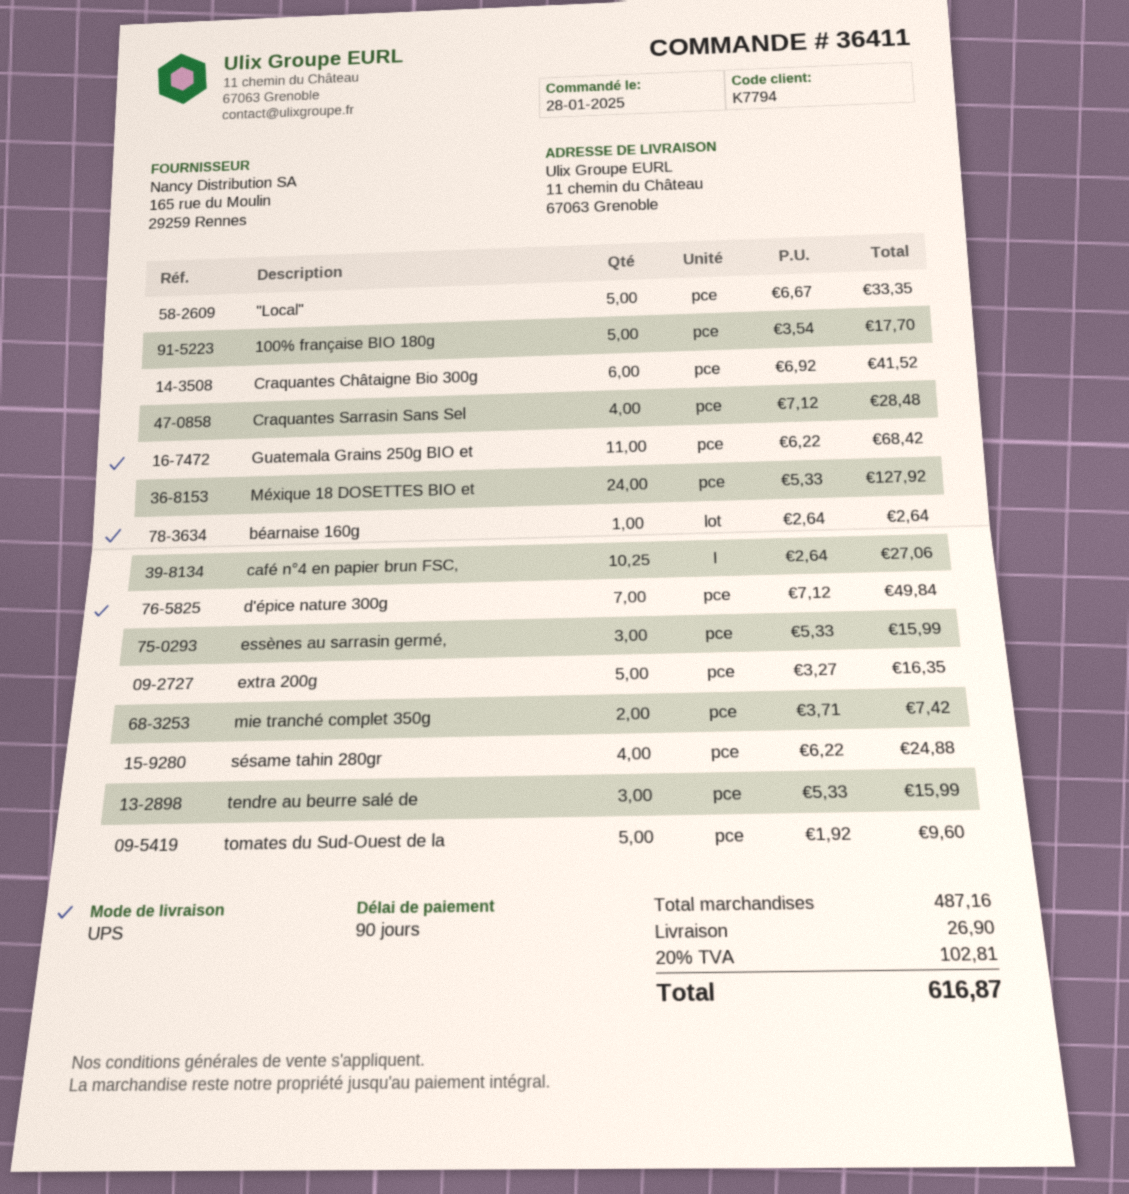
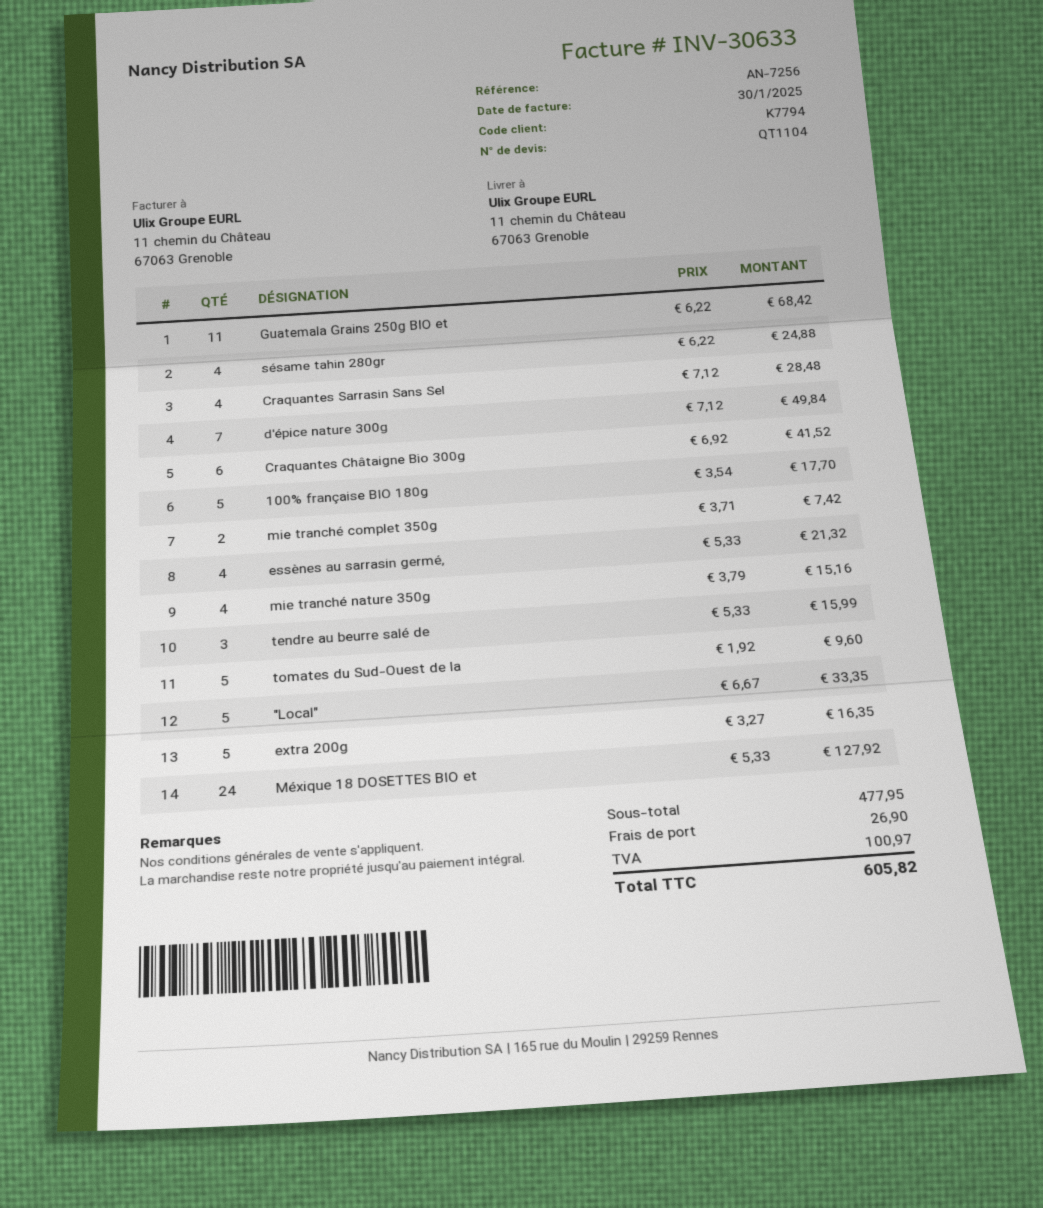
béarnaise 160g: 1 x 2.64 = 2.64 -> none
café n°4 en papier brun FSC,: 10.25 x 2.64 = 27.06 -> none
essènes au sarrasin germé,: 3 x 5.33 = 15.99 -> 4 x 5.33 = 21.32
mie tranché nature 350g: none -> 4 x 3.79 = 15.16
subtotal: 487.16 -> 477.95
tax: 102.81 -> 100.97
total: 616.87 -> 605.82

